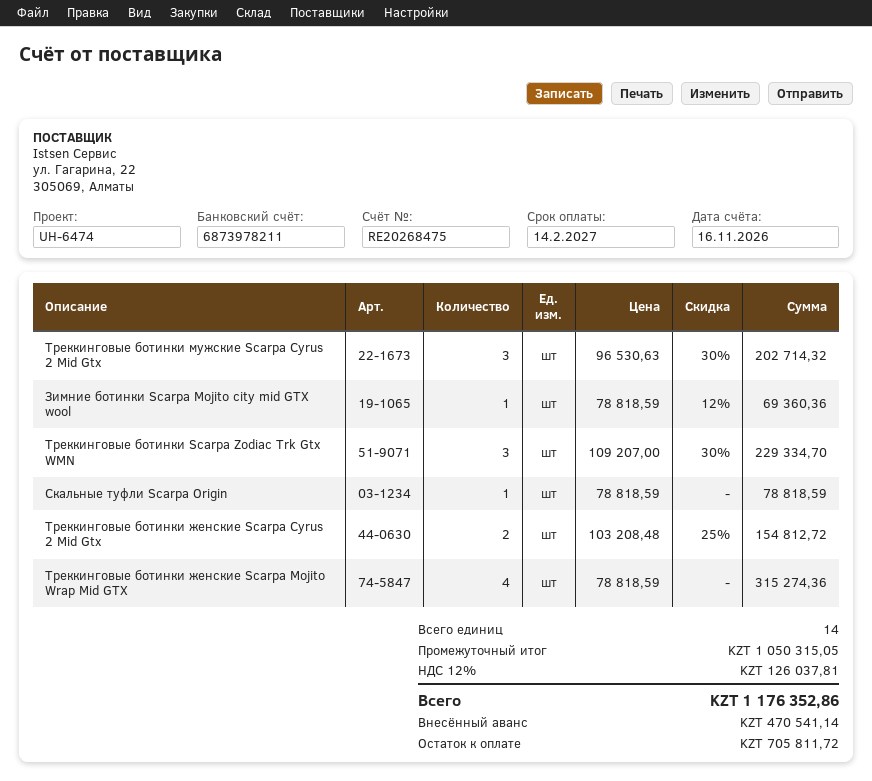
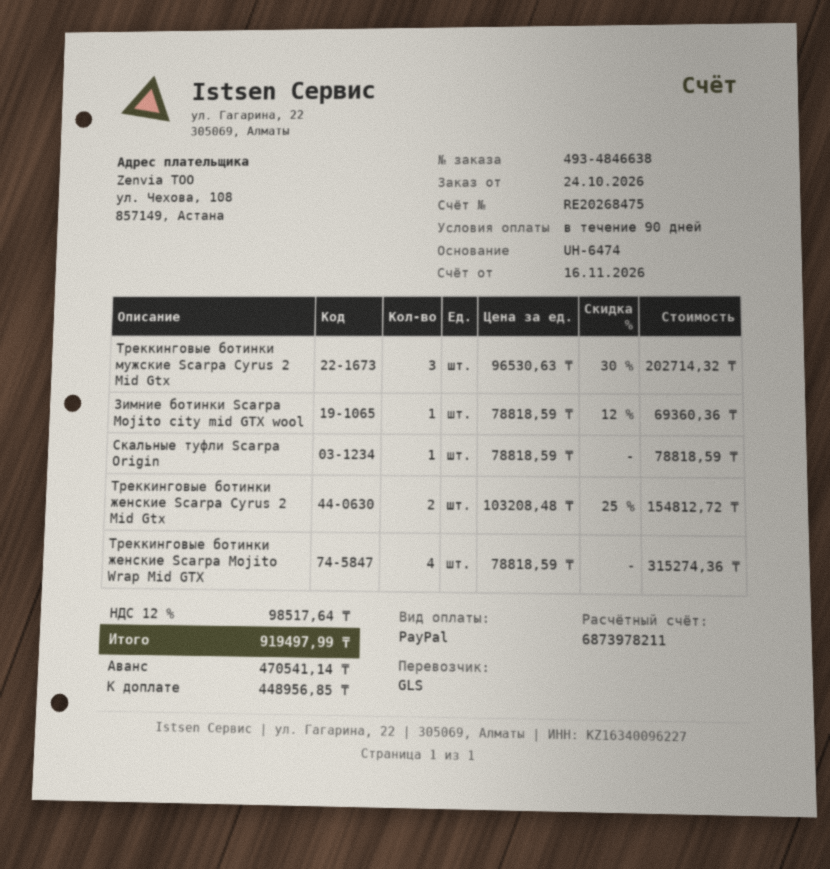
Треккинговые ботинки Scarpa Zodiac Trk Gtx WMN: 3 x 109207.00 - 30% = 229334.70 -> none
tax: 12% = 126037.81 -> 12% = 98517.64
total: 1176352.86 -> 919497.99
balance: 705811.72 -> 448956.85

